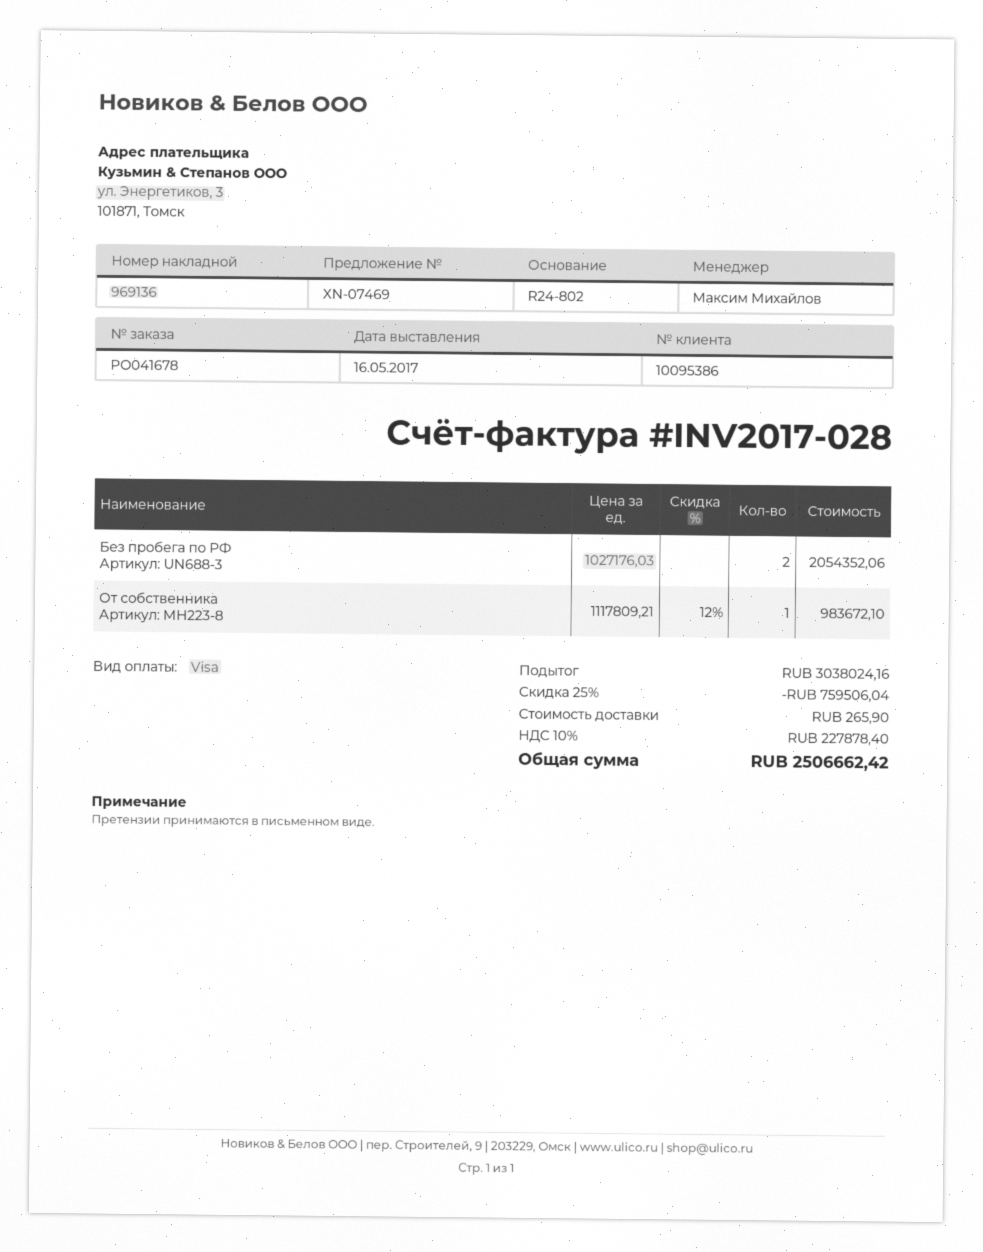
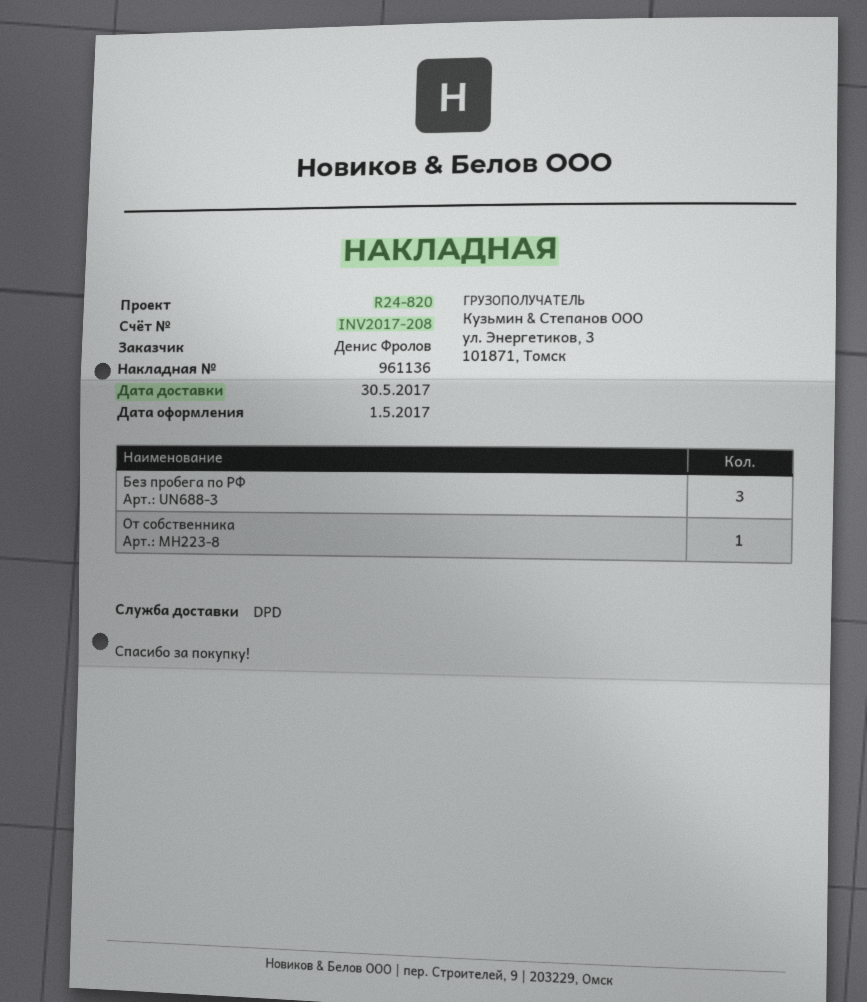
delivery note number: 969136 -> 961136
invoice number: INV2017-028 -> INV2017-208
reference: R24-802 -> R24-820
Без пробега по РФ: 2 -> 3

